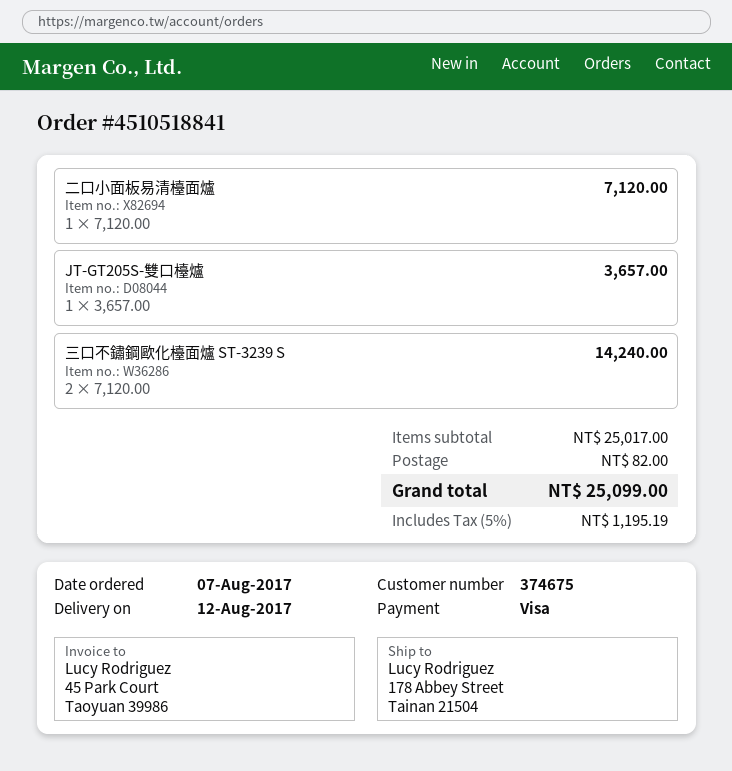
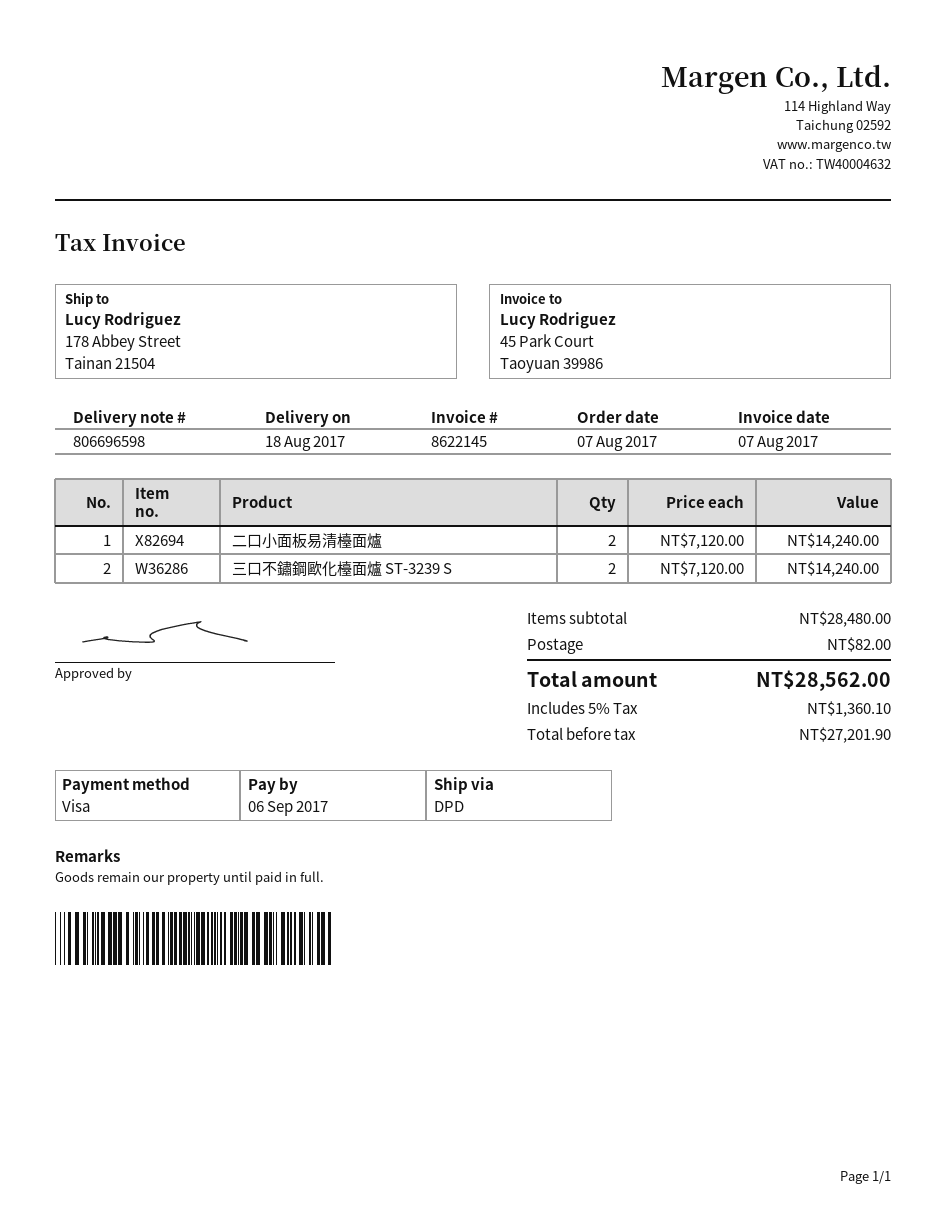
delivery date: 2017-08-12 -> 2017-08-18
二口小面板易清檯面爐: 1 x 7120.00 = 7120.00 -> 2 x 7120.00 = 14240.00
JT-GT205S-雙口檯爐: 1 x 3657.00 = 3657.00 -> none
subtotal: 25017.00 -> 28480.00
tax: 5% = 1195.19 -> 5% = 1360.10
total: 25099.00 -> 28562.00

